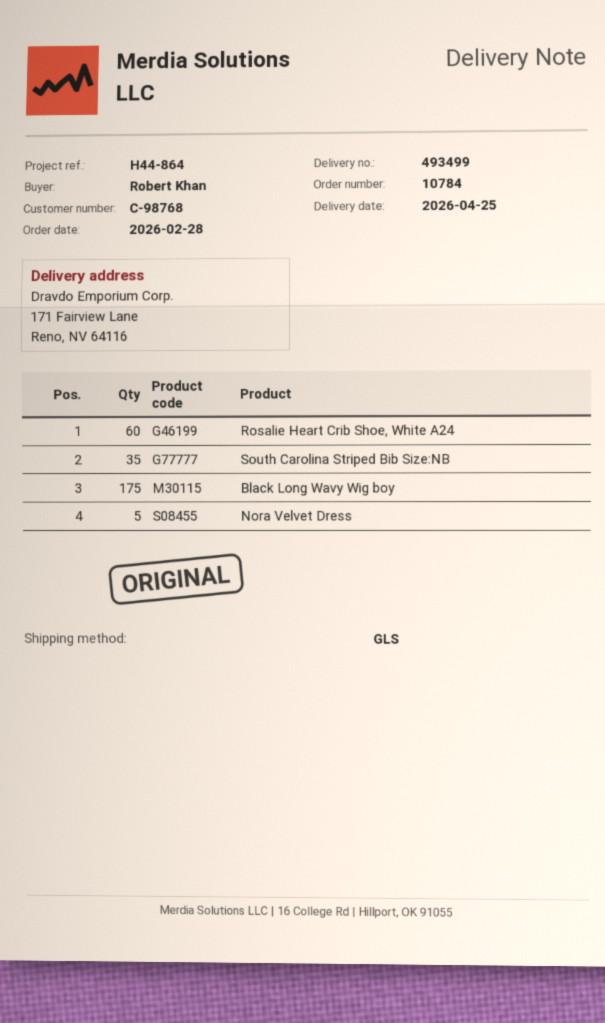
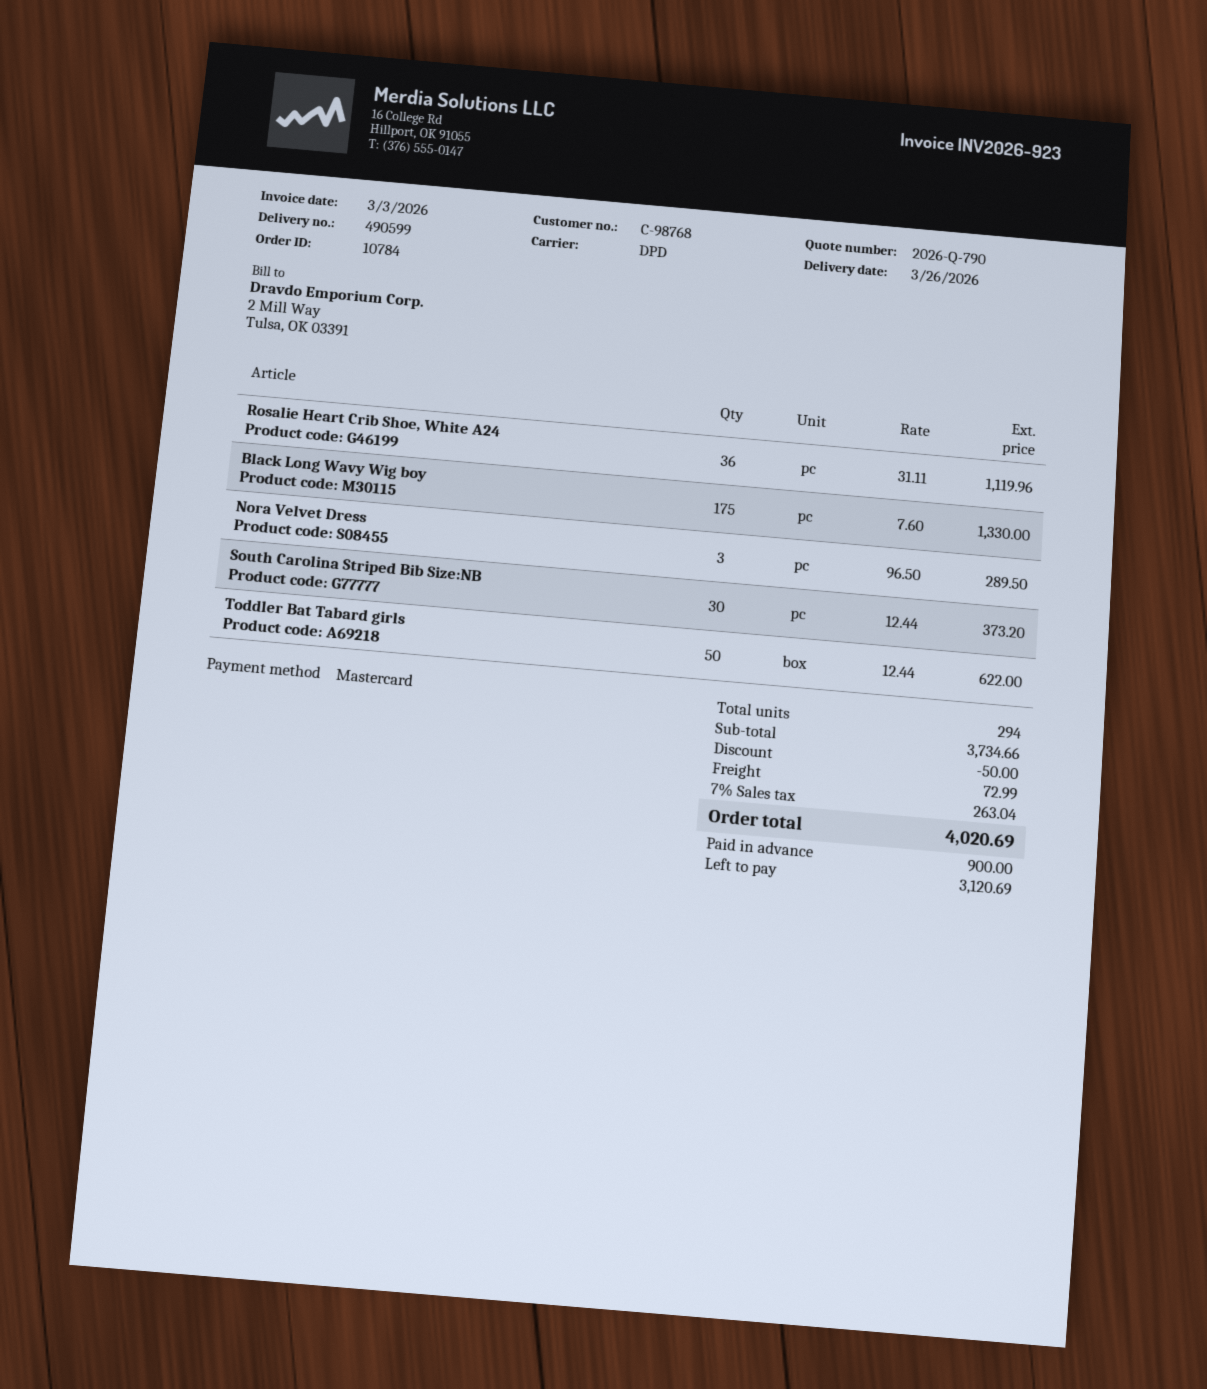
delivery note number: 493499 -> 490599
delivery date: 2026-04-25 -> 2026-03-26
shipping method: GLS -> DPD
Rosalie Heart Crib Shoe, White A24: 60 -> 36
South Carolina Striped Bib Size:NB: 35 -> 30
Nora Velvet Dress: 5 -> 3
Toddler Bat Tabard girls: none -> 50

